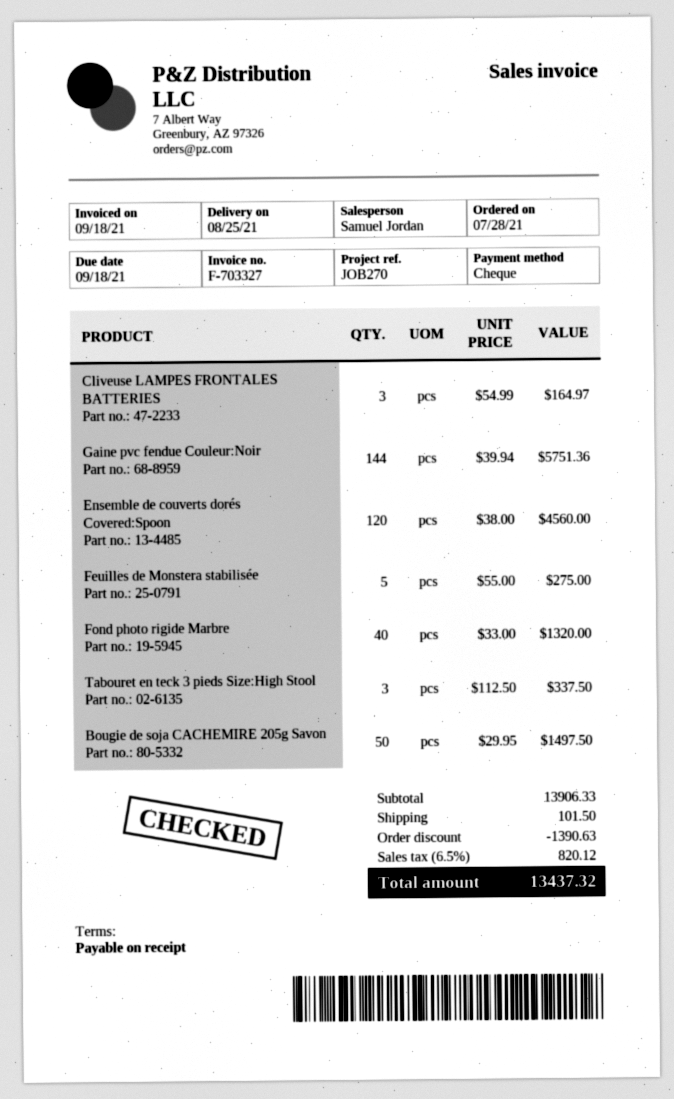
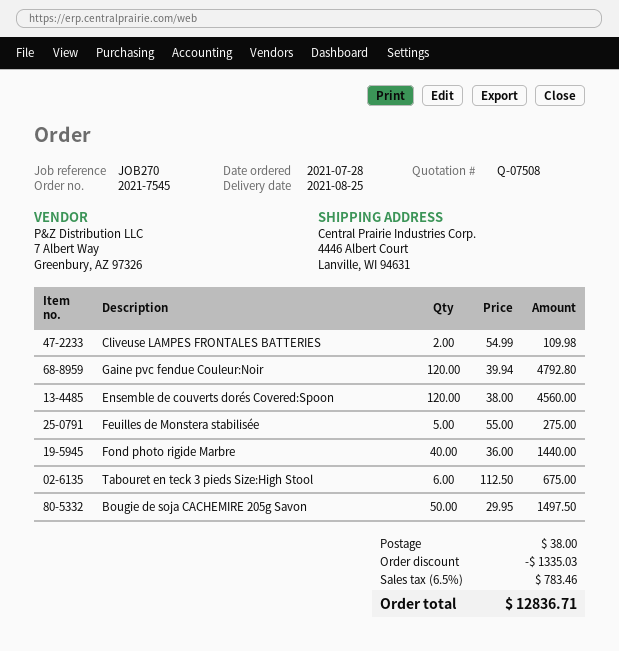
Cliveuse LAMPES FRONTALES BATTERIES: 3 x 54.99 = 164.97 -> 2 x 54.99 = 109.98
Gaine pvc fendue Couleur:Noir: 144 x 39.94 = 5751.36 -> 120 x 39.94 = 4792.80
Fond photo rigide Marbre: 40 x 33.00 = 1320.00 -> 40 x 36.00 = 1440.00
Tabouret en teck 3 pieds Size:High Stool: 3 x 112.50 = 337.50 -> 6 x 112.50 = 675.00
discount: 1390.63 -> 1335.03
shipping: 101.50 -> 38.00
tax: 6.5% = 820.12 -> 6.5% = 783.46
total: 13437.32 -> 12836.71

